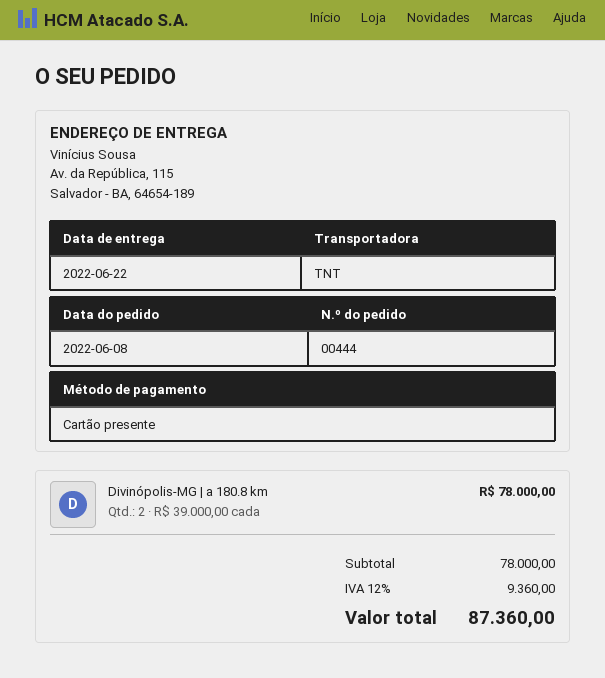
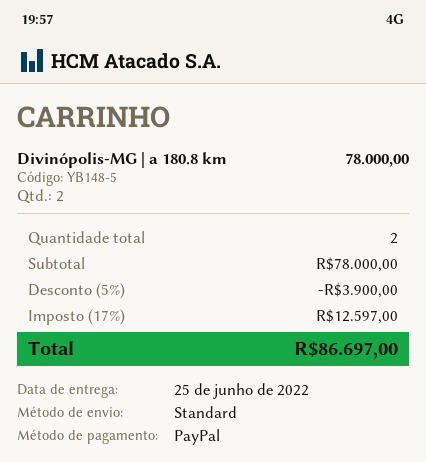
delivery date: 2022-06-22 -> 2022-06-25
payment method: gift card -> PayPal
shipping method: TNT -> standard
discount: none -> 5% = 3900.00
tax: 12% = 9360.00 -> 17% = 12597.00
total: 87360.00 -> 86697.00

